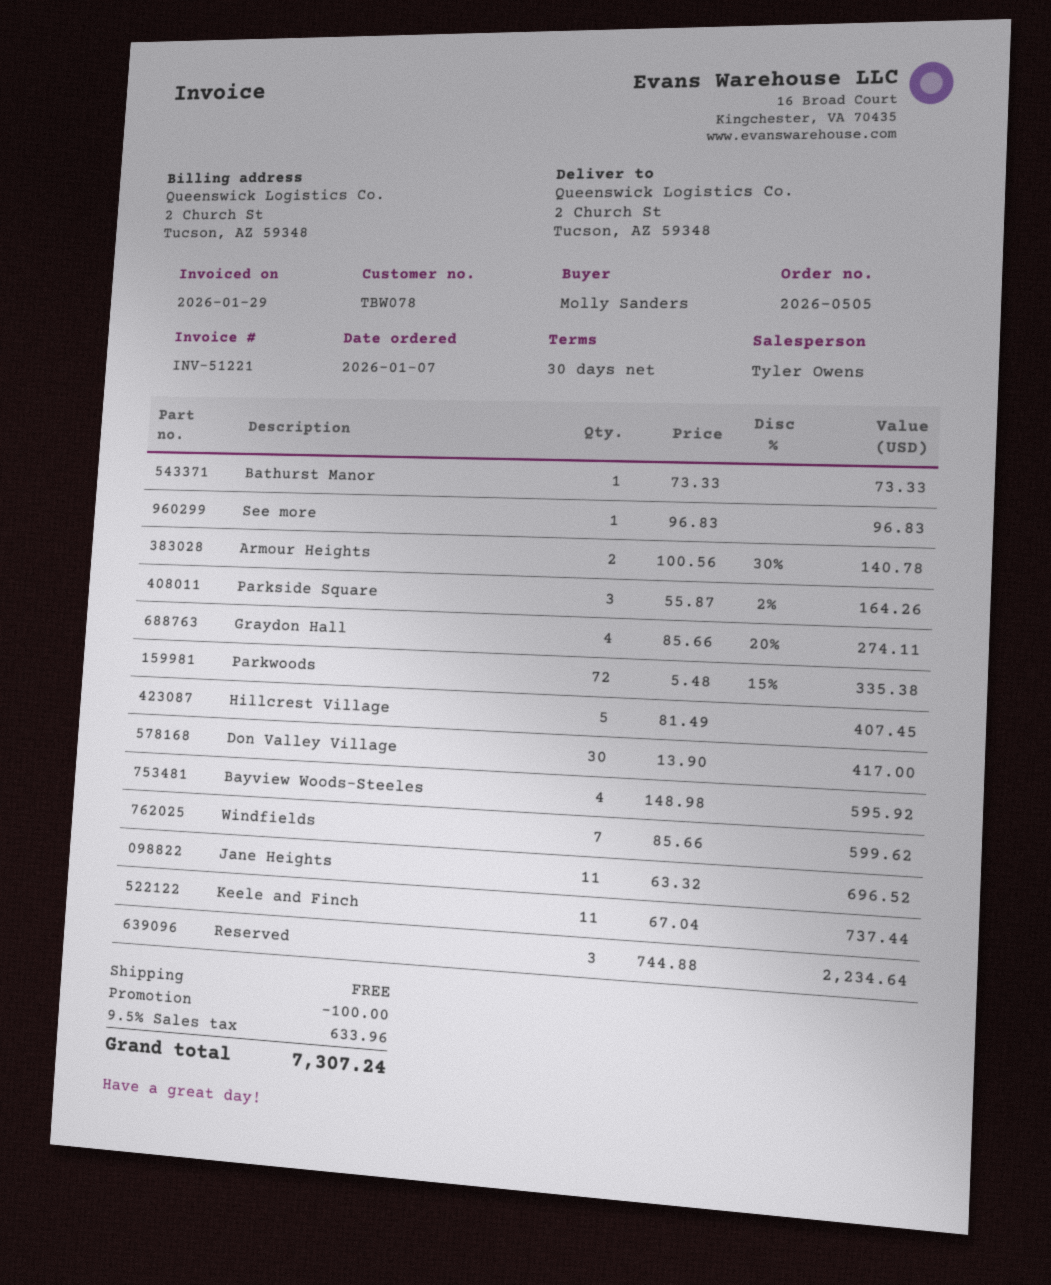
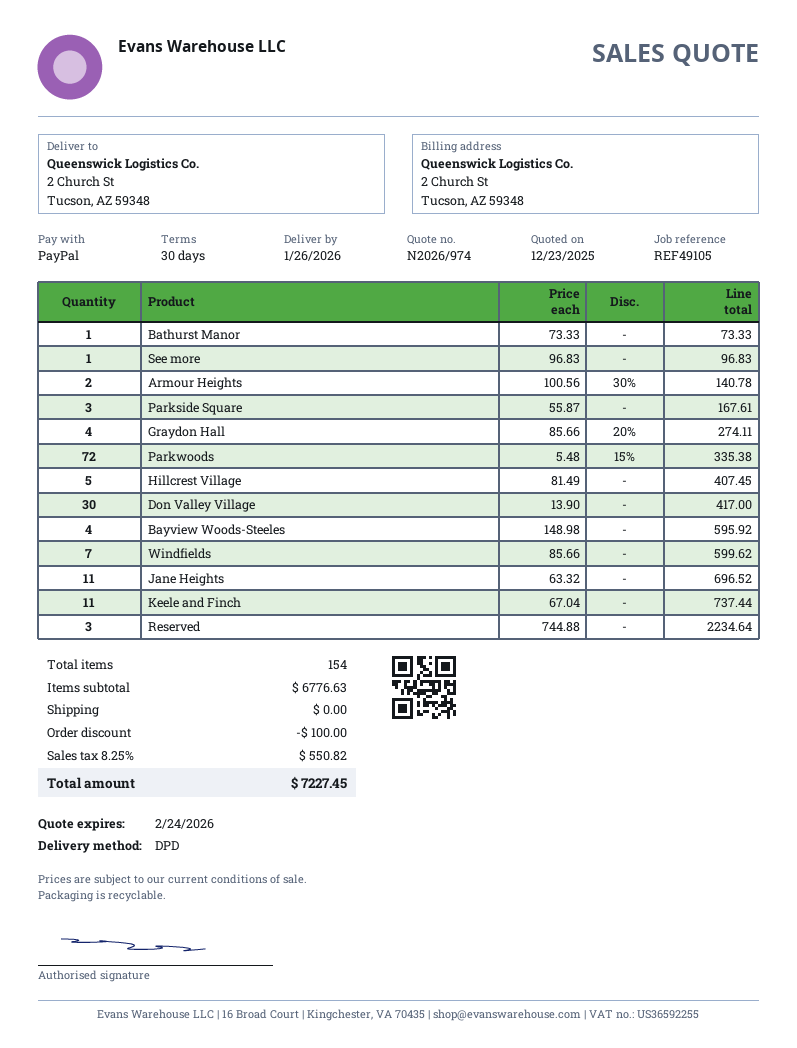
Parkside Square: 3 x 55.87 - 2% = 164.26 -> 3 x 55.87 = 167.61
tax: 9.5% = 633.96 -> 8.25% = 550.82
total: 7307.24 -> 7227.45

